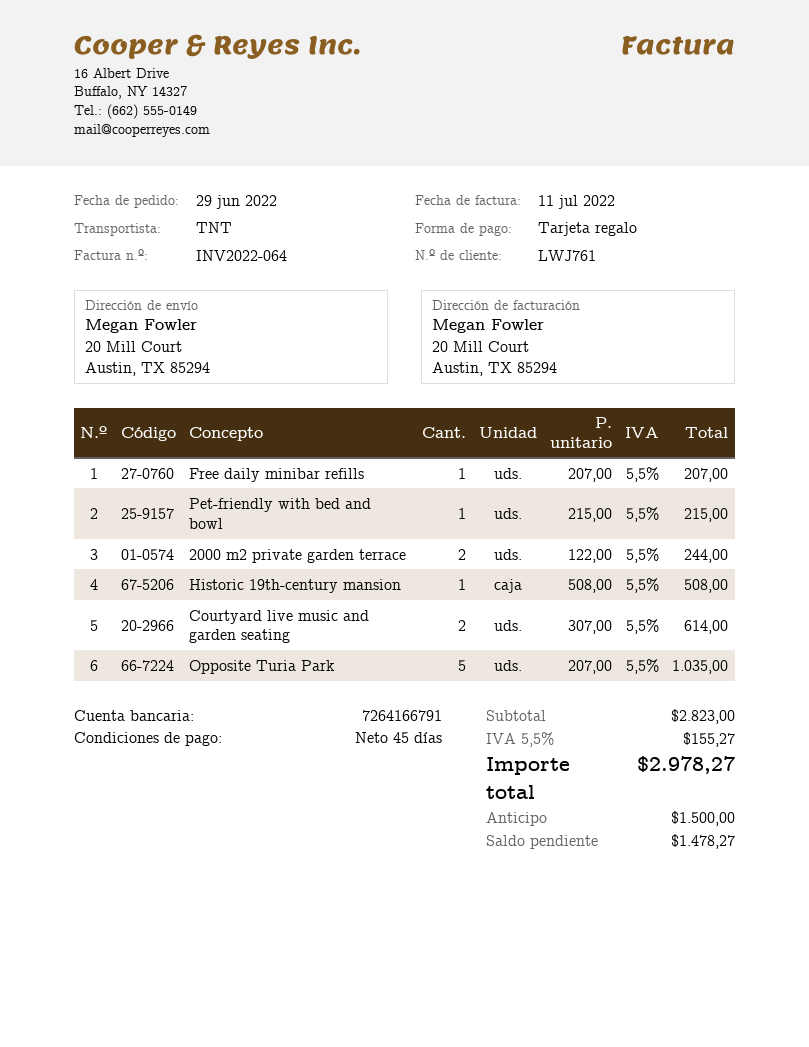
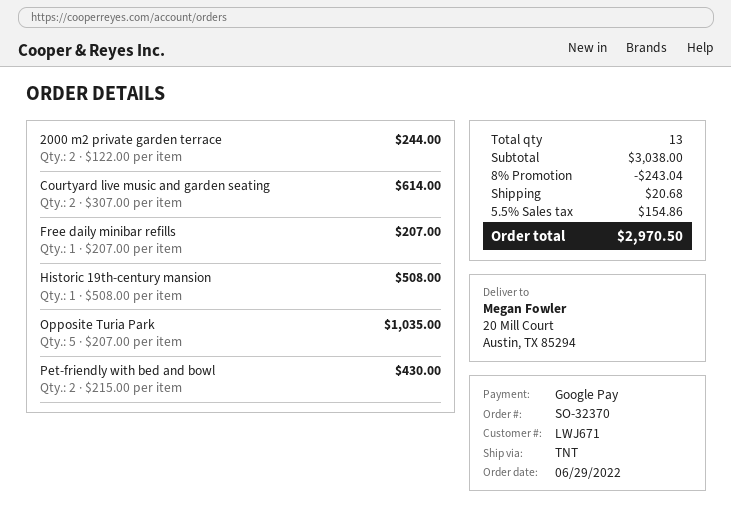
customer number: LWJ761 -> LWJ671
payment method: gift card -> Google Pay
Pet-friendly with bed and bowl: 1 x 215.00 = 215.00 -> 2 x 215.00 = 430.00
subtotal: 2823.00 -> 3038.00
discount: none -> 8% = 243.04
shipping: none -> 20.68
tax: 5.5% = 155.27 -> 5.5% = 154.86
total: 2978.27 -> 2970.50

